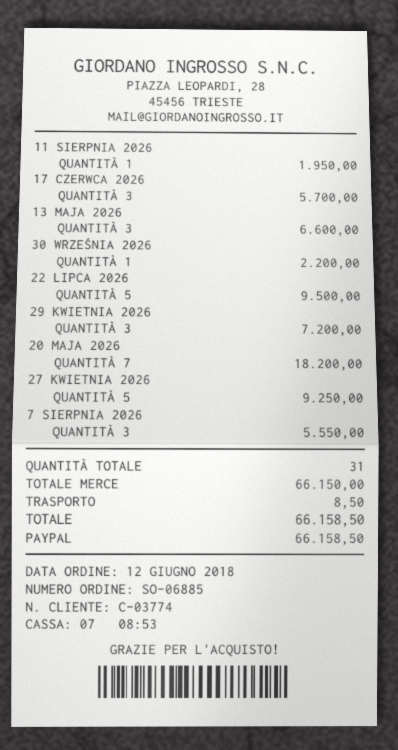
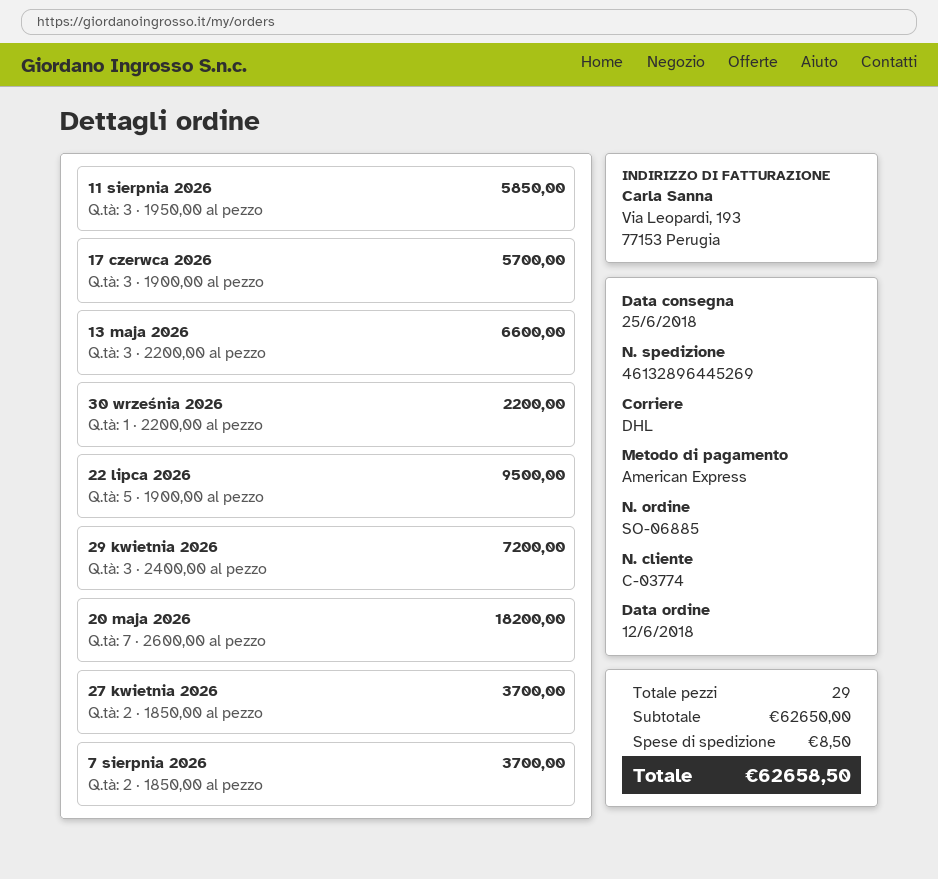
payment method: PayPal -> American Express
11 SIERPNIA 2026: 1 for 1950.00 -> 3 for 5850.00
27 KWIETNIA 2026: 5 for 9250.00 -> 2 for 3700.00
7 SIERPNIA 2026: 3 for 5550.00 -> 2 for 3700.00
total quantity: 31 -> 29
subtotal: 66150.00 -> 62650.00
total: 66158.50 -> 62658.50

